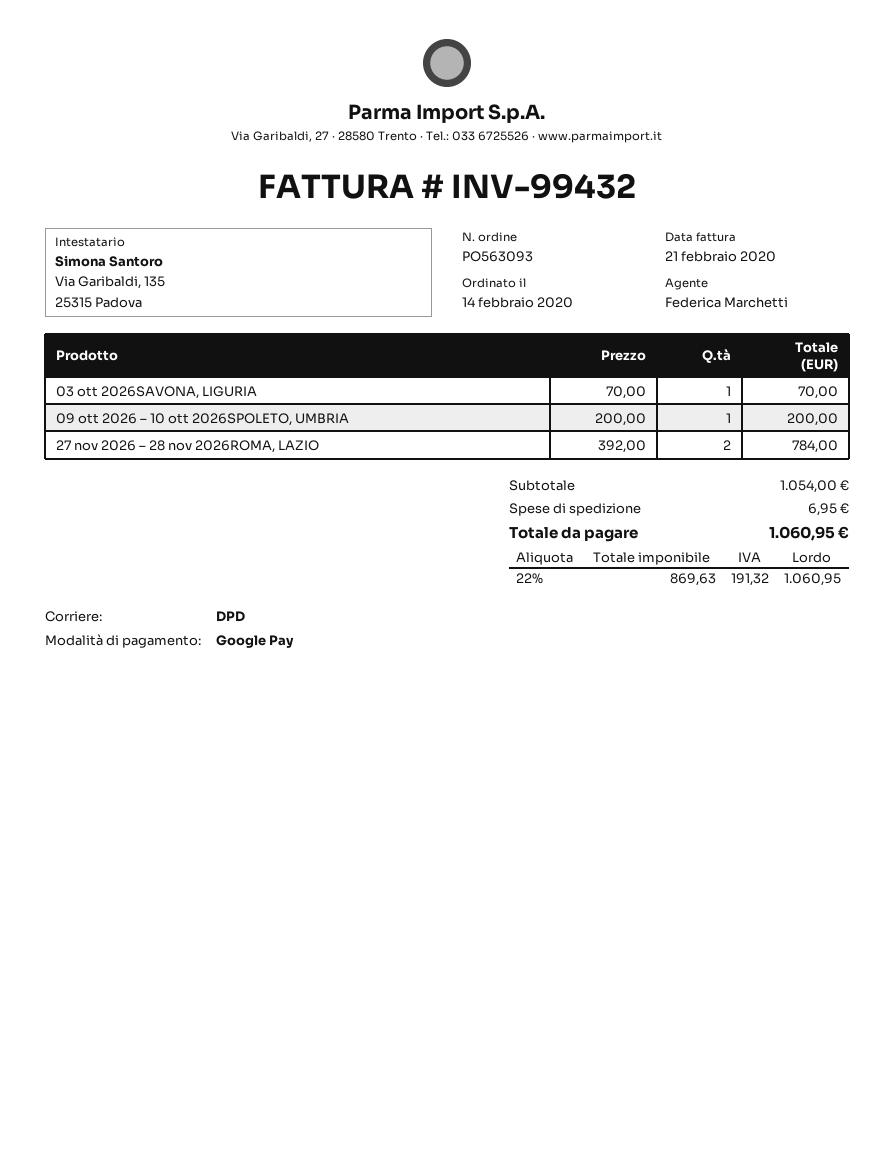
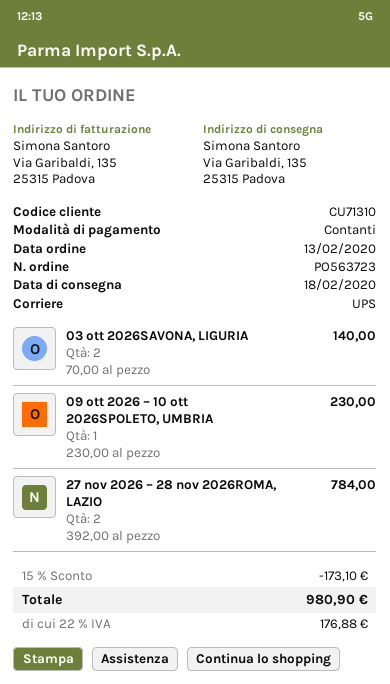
order number: PO563093 -> PO563723
order date: 2020-02-14 -> 2020-02-13
payment method: Google Pay -> cash
shipping method: DPD -> UPS
03 ott 2026SAVONA, LIGURIA: 1 x 70.00 = 70.00 -> 2 x 70.00 = 140.00
09 ott 2026 – 10 ott 2026SPOLETO, UMBRIA: 1 x 200.00 = 200.00 -> 1 x 230.00 = 230.00
discount: none -> 15% = 173.10
shipping: 6.95 -> none
tax: 22% = 191.32 -> 22% = 176.88
total: 1060.95 -> 980.90

